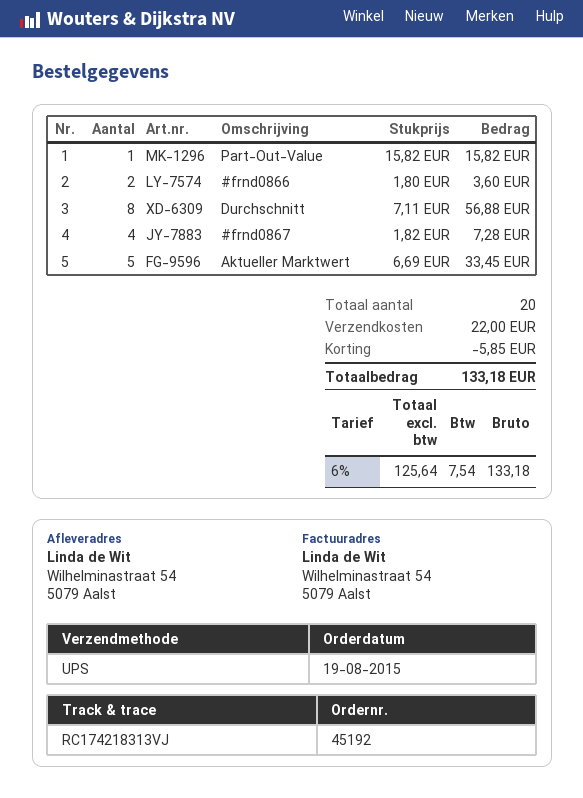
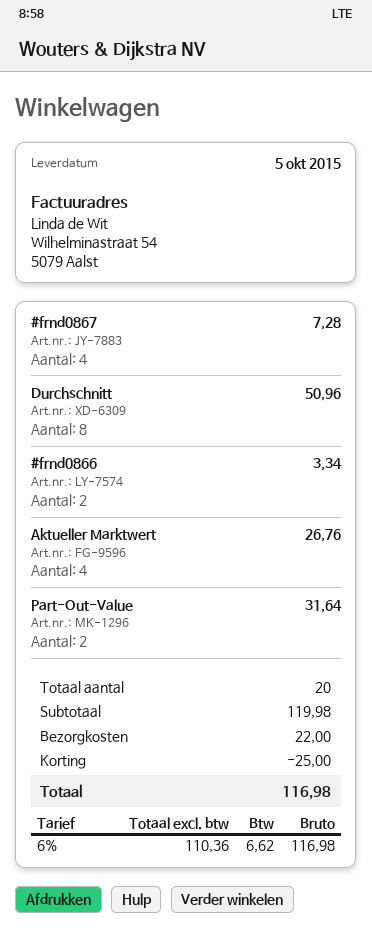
Part-Out-Value: 1 for 15.82 -> 2 for 31.64
#frnd0866: 2 for 3.60 -> 2 for 3.34
Durchschnitt: 8 for 56.88 -> 8 for 50.96
Aktueller Marktwert: 5 for 33.45 -> 4 for 26.76
discount: 5.85 -> 25.00
net: 125.64 -> 110.36
tax: 6% = 7.54 -> 6% = 6.62
total: 133.18 -> 116.98

